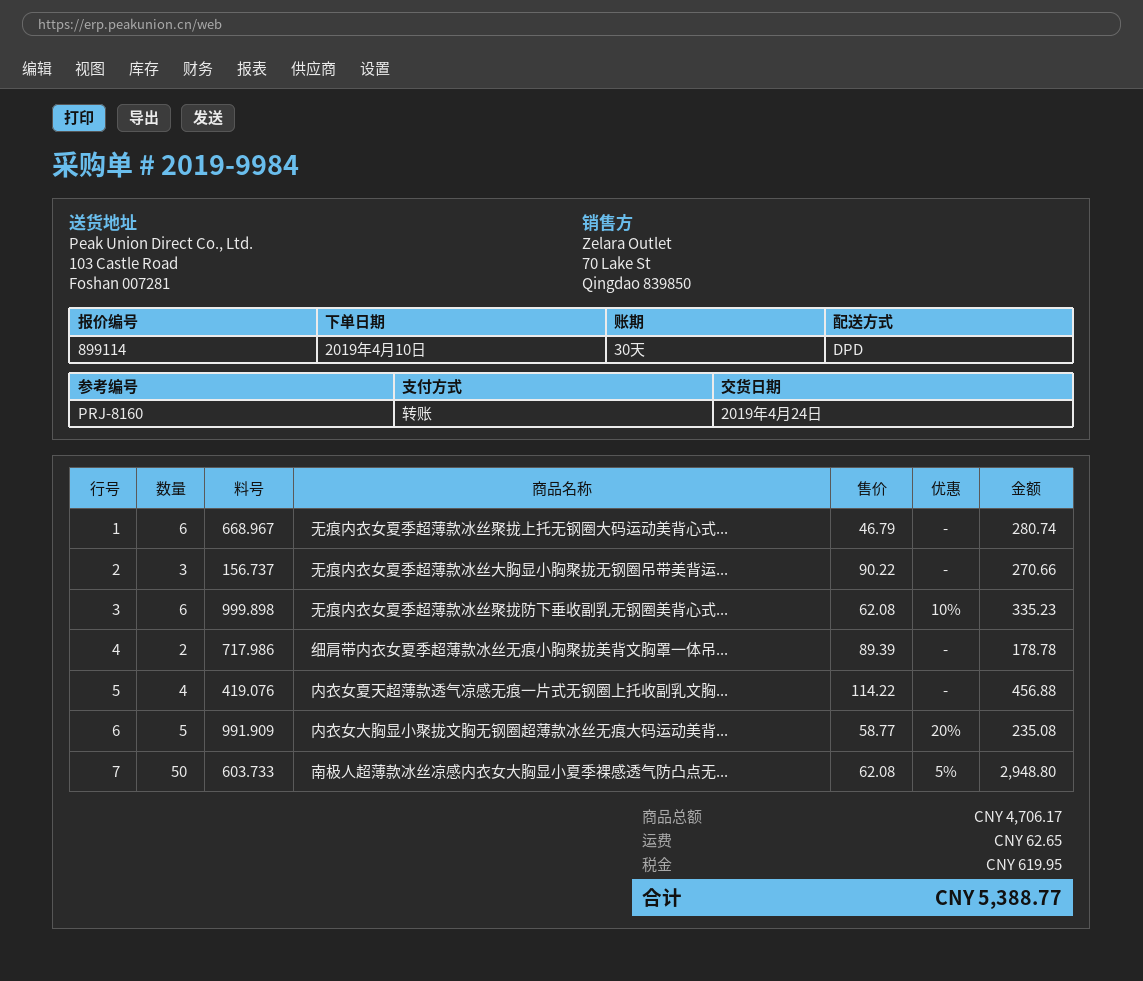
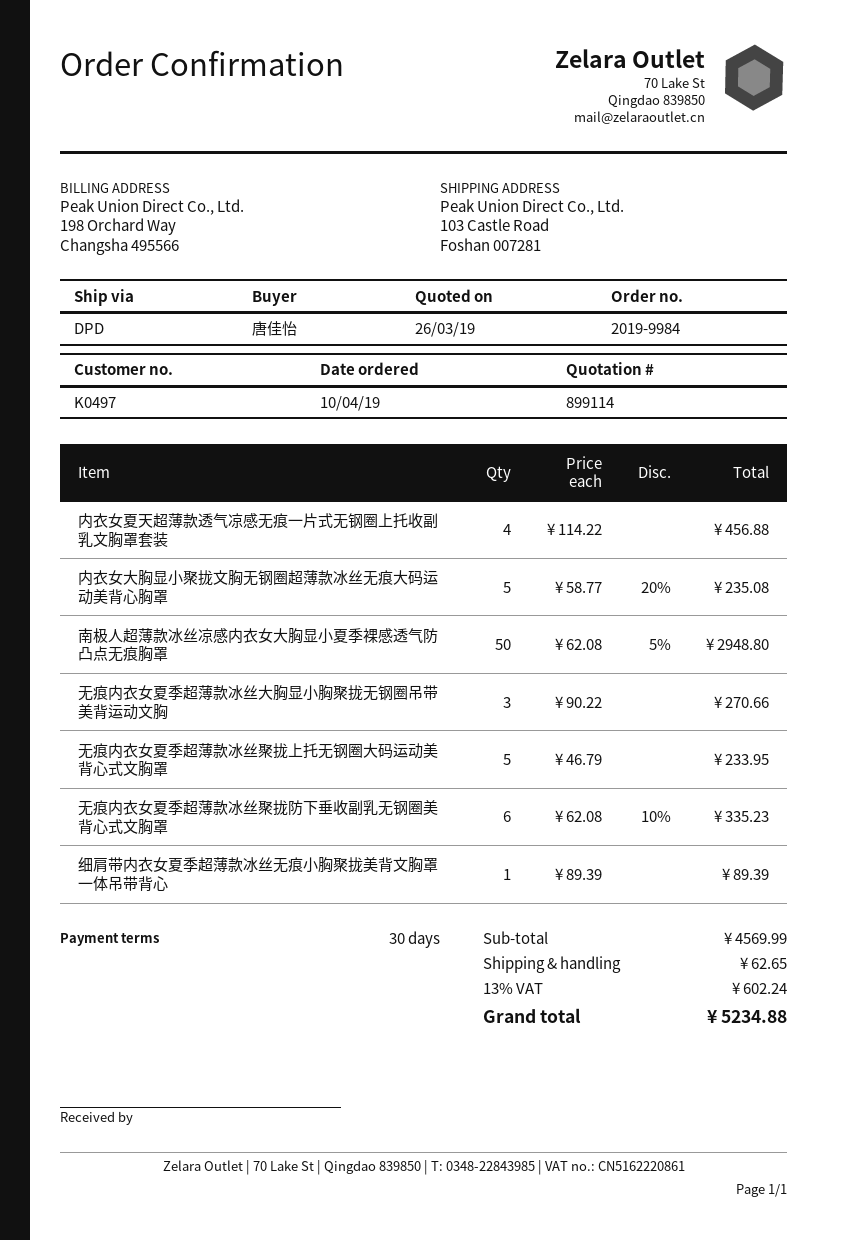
无痕内衣女夏季超薄款冰丝聚拢上托无钢圈大码运动美背心式...: 6 x 46.79 = 280.74 -> 5 x 46.79 = 233.95
细肩带内衣女夏季超薄款冰丝无痕小胸聚拢美背文胸罩一体吊...: 2 x 89.39 = 178.78 -> 1 x 89.39 = 89.39
subtotal: 4706.17 -> 4569.99
tax: 619.95 -> 602.24
total: 5388.77 -> 5234.88

